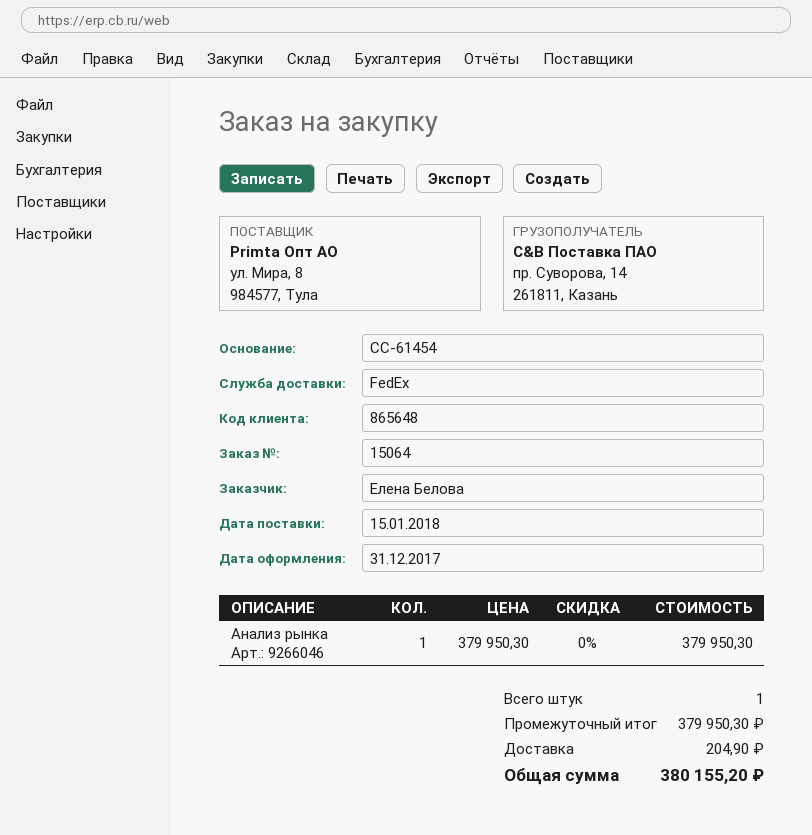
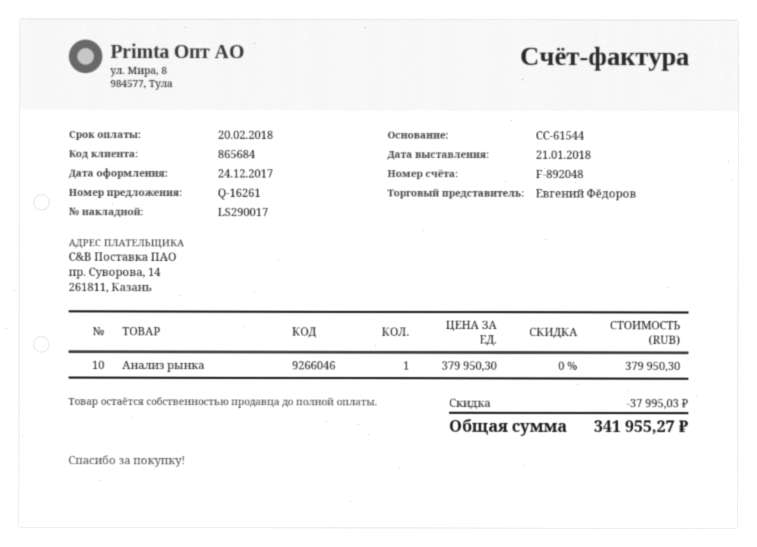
order date: 2017-12-31 -> 2017-12-24
customer number: 865648 -> 865684
reference: CC-61454 -> CC-61544
discount: none -> 37995.03
shipping: 204.90 -> none
total: 380155.20 -> 341955.27

